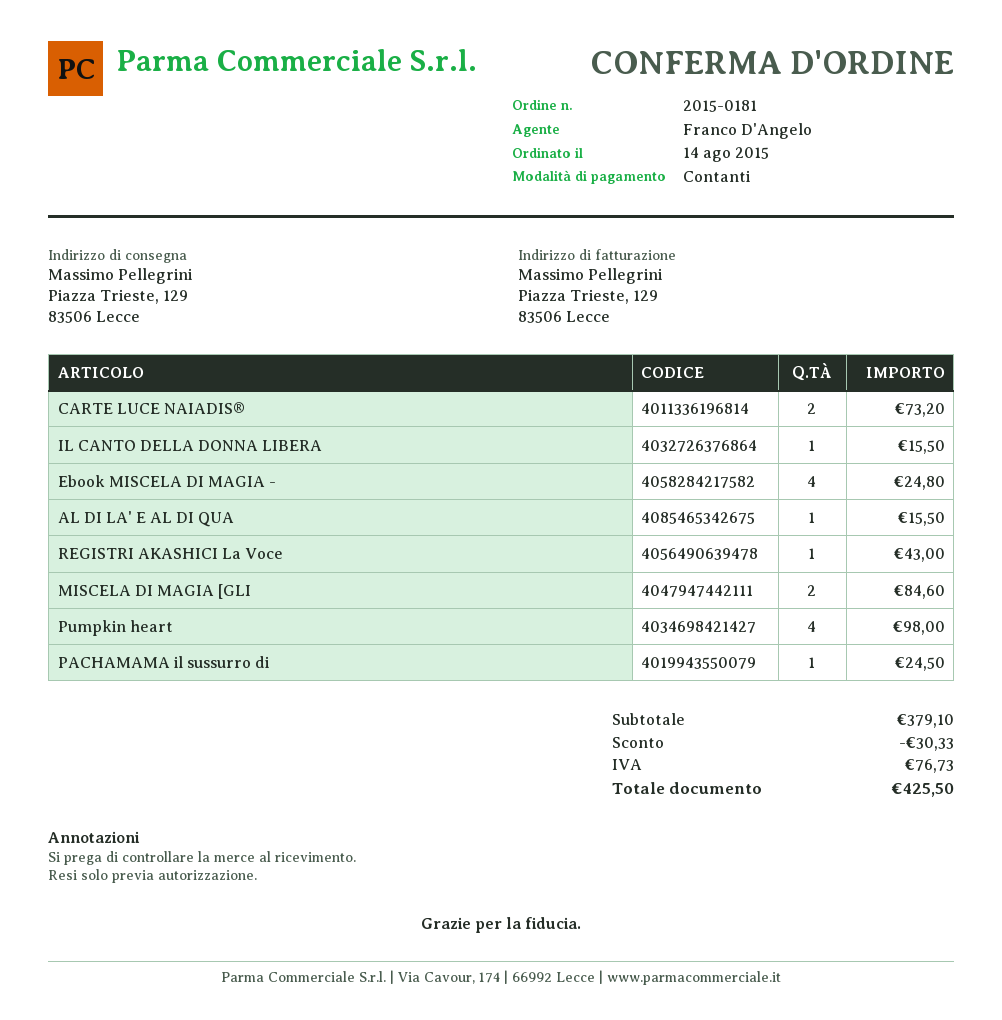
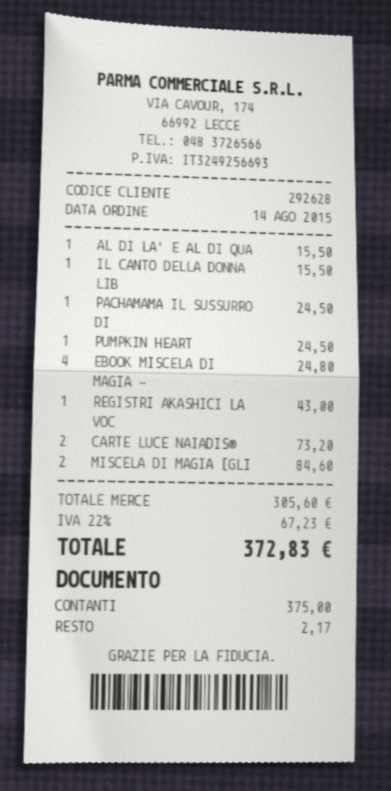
Pumpkin heart: 4 for 98.00 -> 1 for 24.50
subtotal: 379.10 -> 305.60
discount: 30.33 -> none
tax: 76.73 -> 67.23
total: 425.50 -> 372.83

